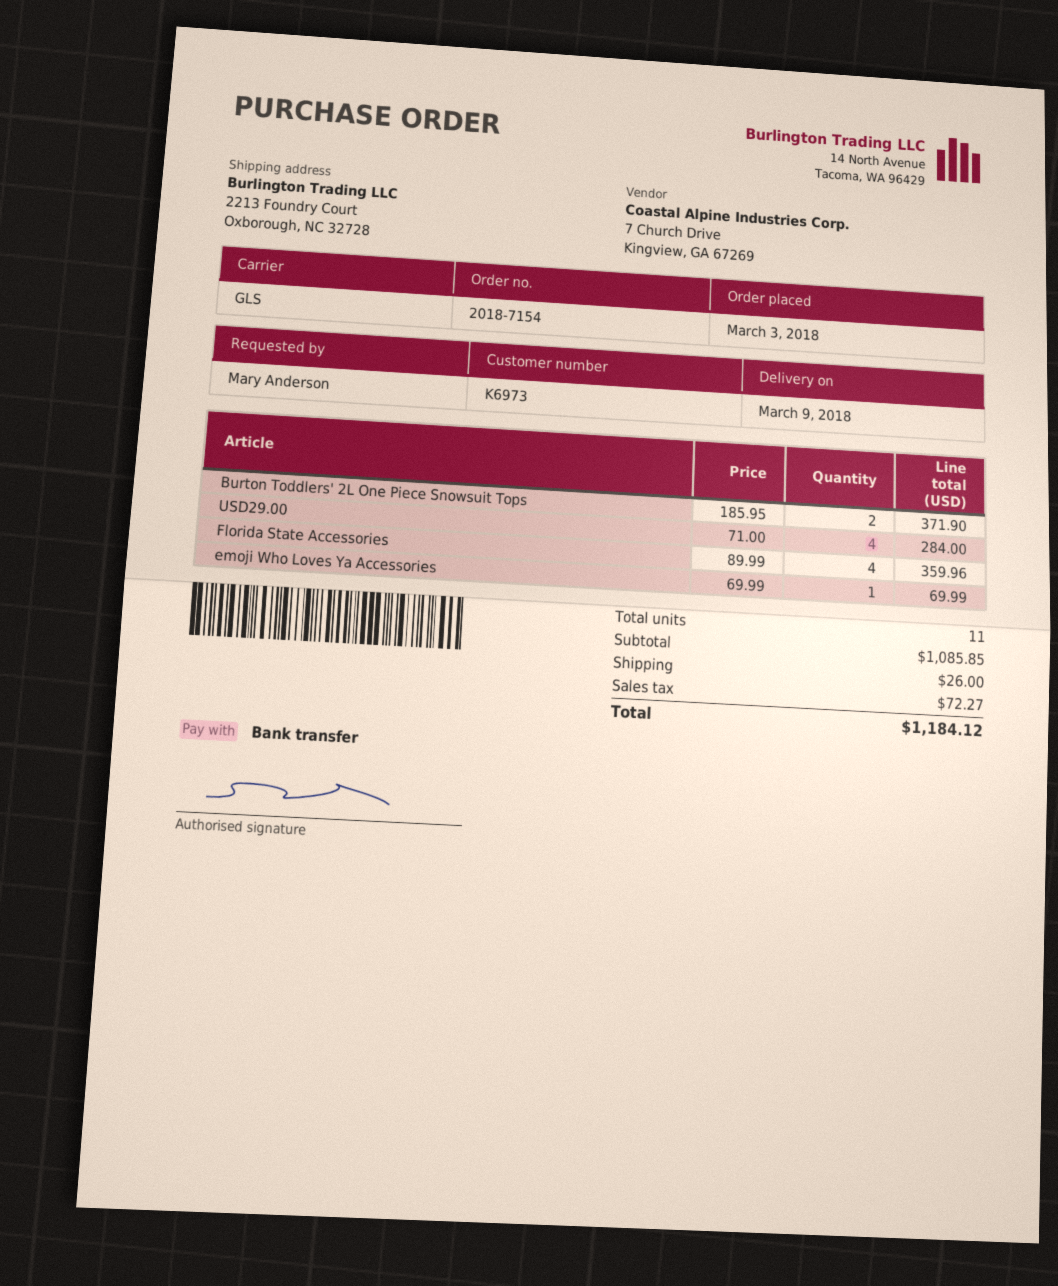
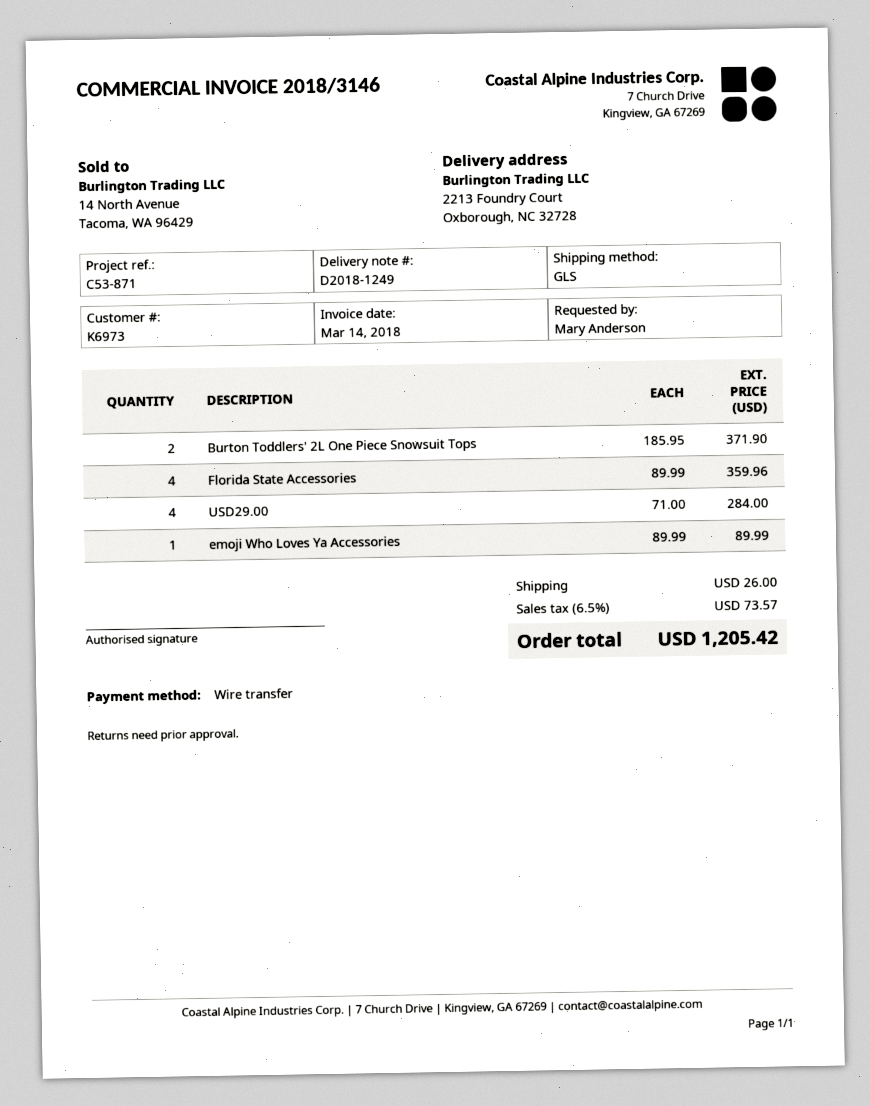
emoji Who Loves Ya Accessories: 1 x 69.99 = 69.99 -> 1 x 89.99 = 89.99
tax: 72.27 -> 73.57
total: 1184.12 -> 1205.42

